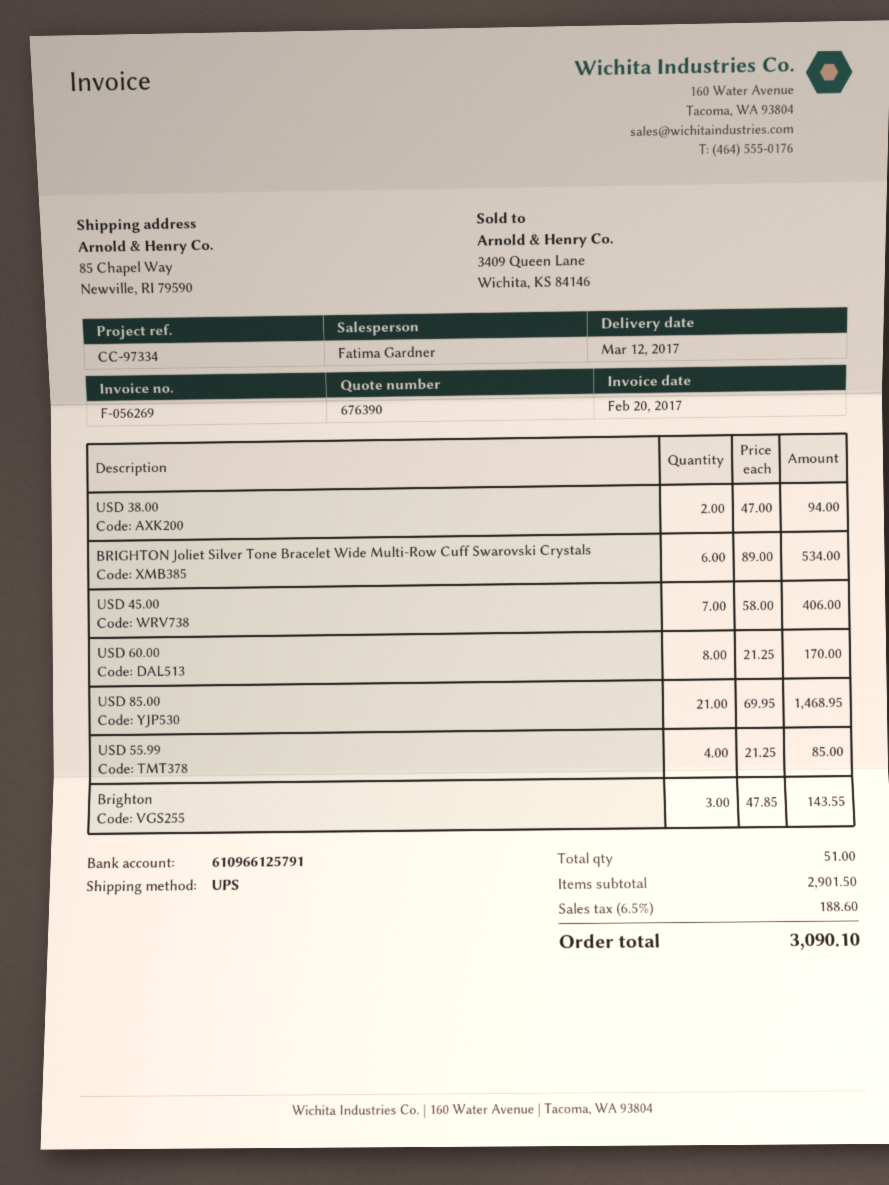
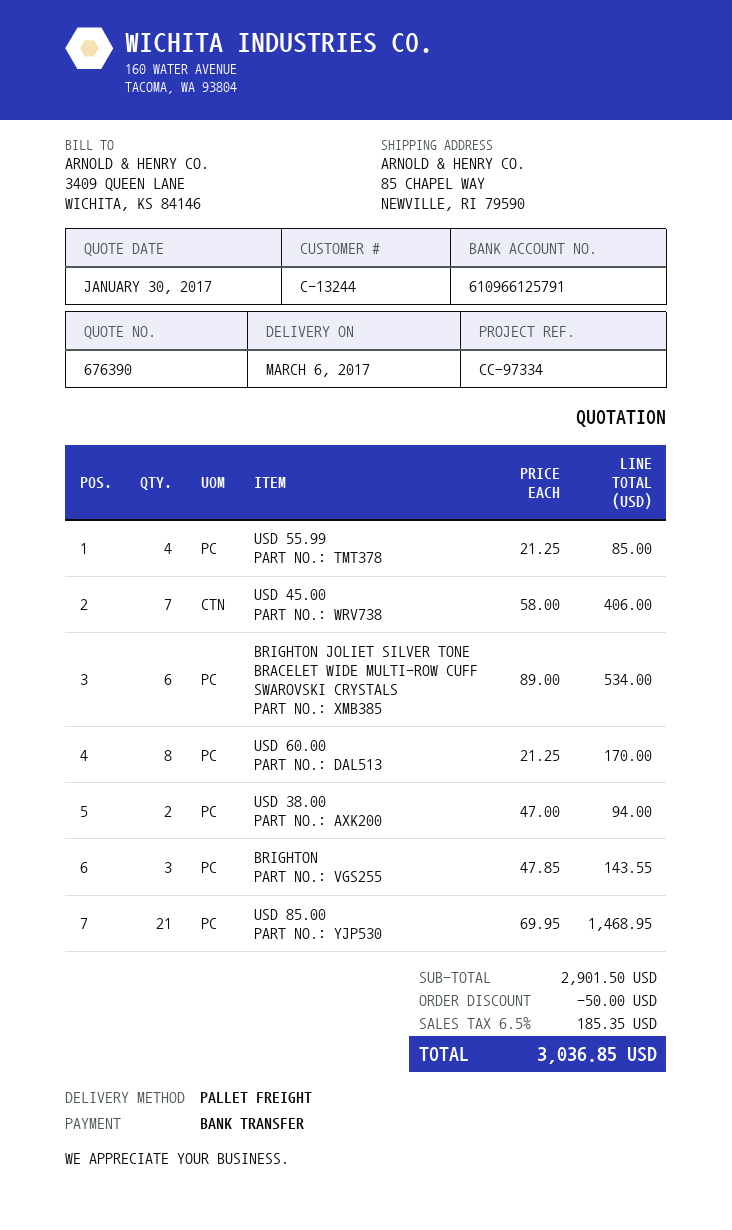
delivery date: 2017-03-12 -> 2017-03-06
shipping method: UPS -> pallet freight
discount: none -> 50.00
tax: 6.5% = 188.60 -> 6.5% = 185.35
total: 3090.10 -> 3036.85

